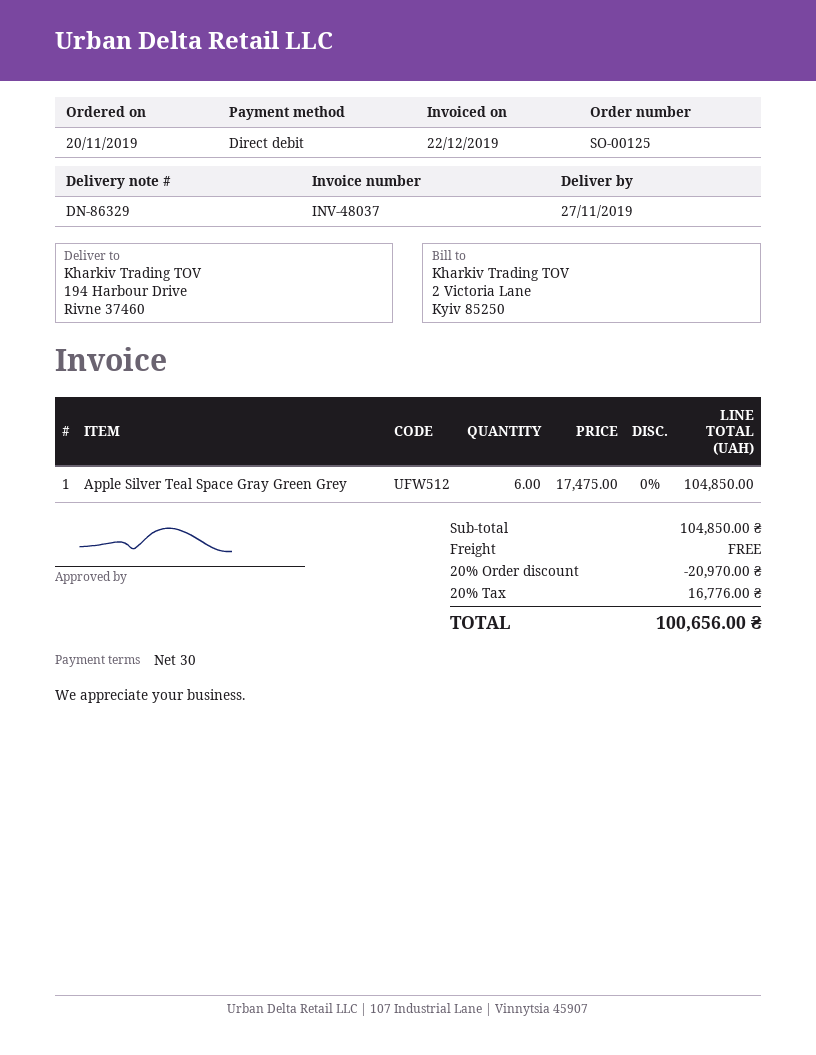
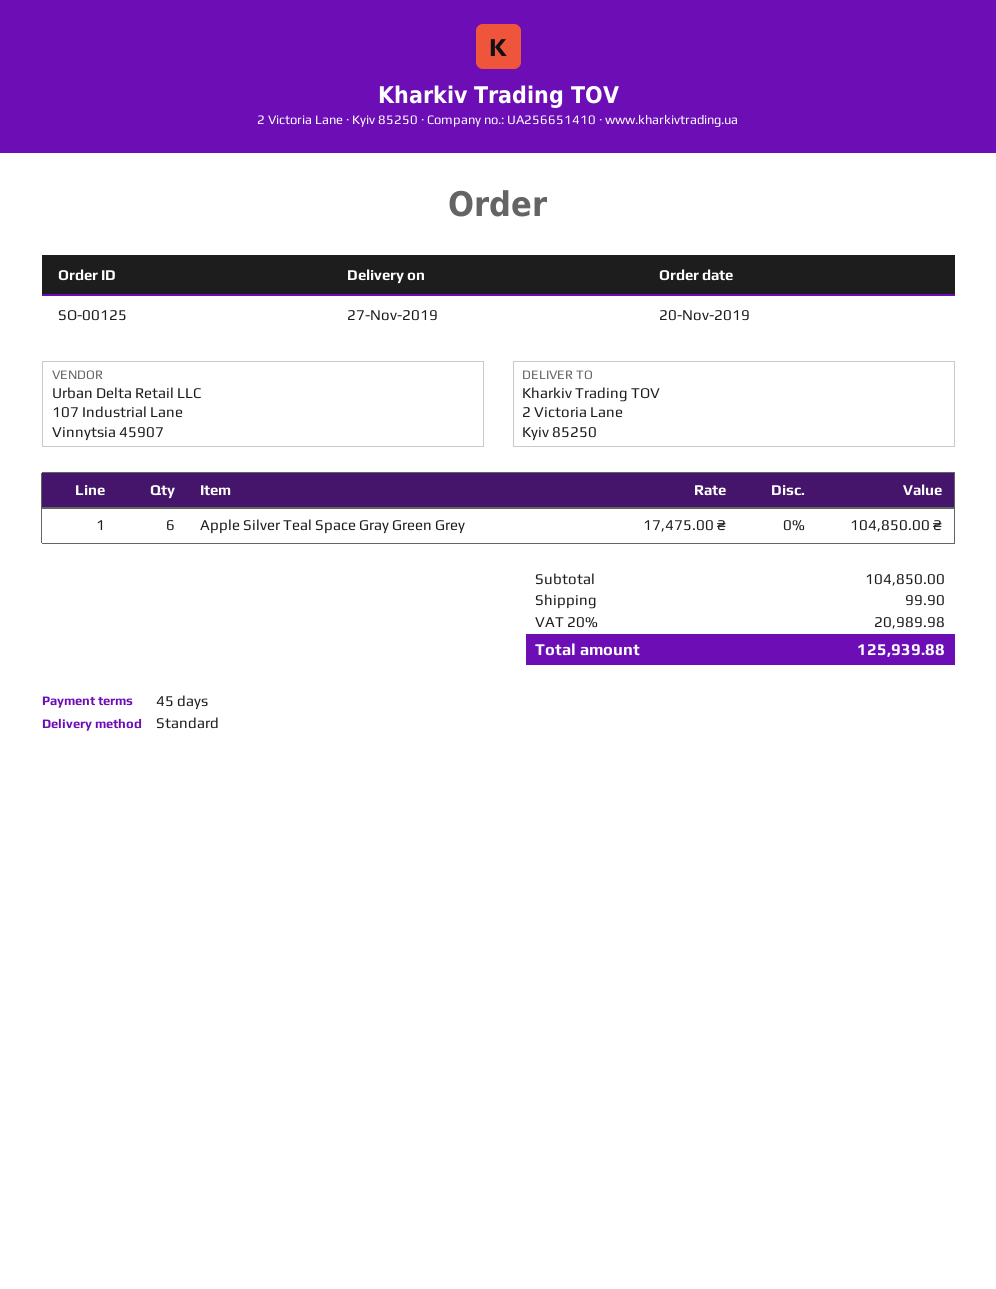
payment terms: 30 days -> 45 days
ship to: 194 Harbour Drive, Rivne 37460 -> 2 Victoria Lane, Kyiv 85250
discount: 20% = 20970.00 -> none
shipping: 0.00 -> 99.90
tax: 20% = 16776.00 -> 20% = 20989.98
total: 100656.00 -> 125939.88

